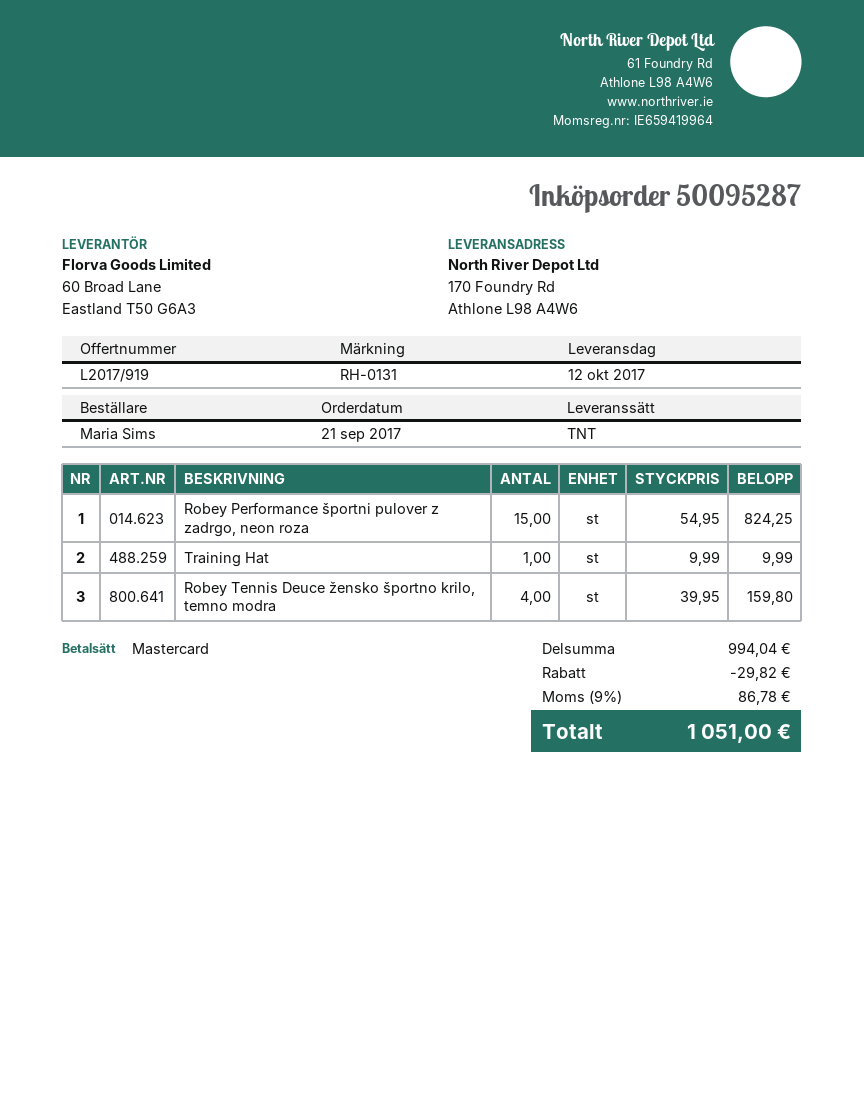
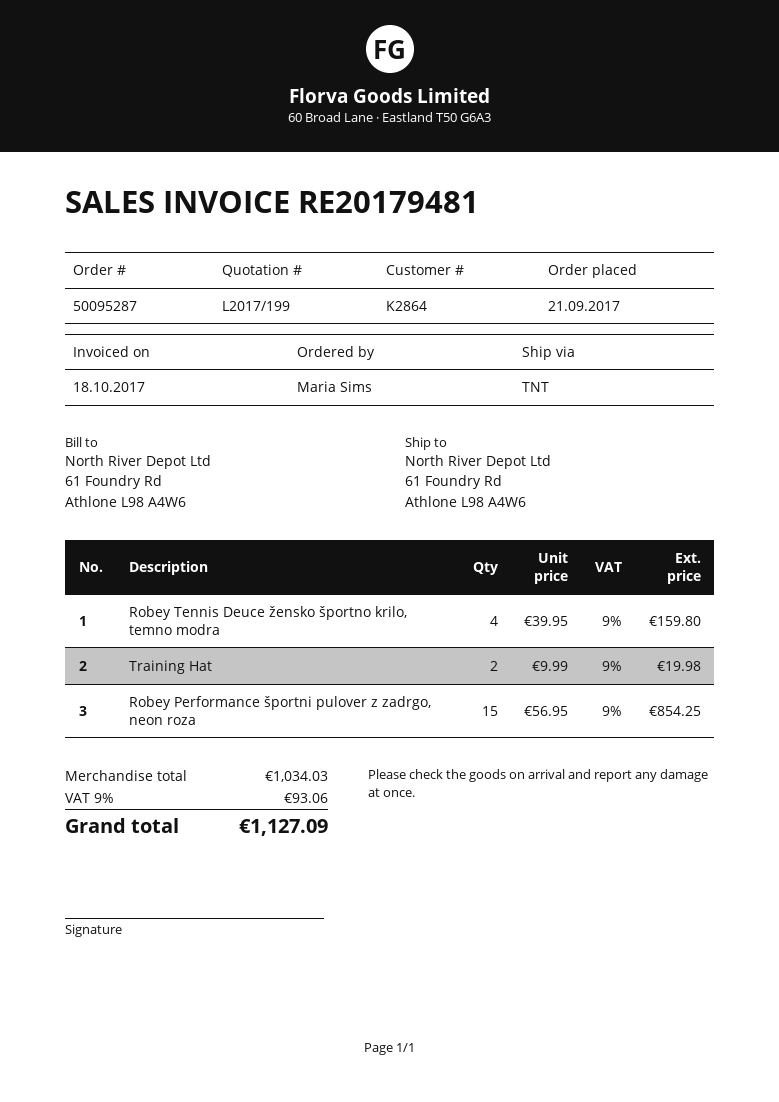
quote number: L2017/919 -> L2017/199
ship to: 170 Foundry Rd, Athlone L98 A4W6 -> 61 Foundry Rd, Athlone L98 A4W6
Robey Performance športni pulover z zadrgo, neon roza: 15 x 54.95 = 824.25 -> 15 x 56.95 = 854.25
Training Hat: 1 x 9.99 = 9.99 -> 2 x 9.99 = 19.98
subtotal: 994.04 -> 1034.03
discount: 29.82 -> none
tax: 9% = 86.78 -> 9% = 93.06
total: 1051.00 -> 1127.09

